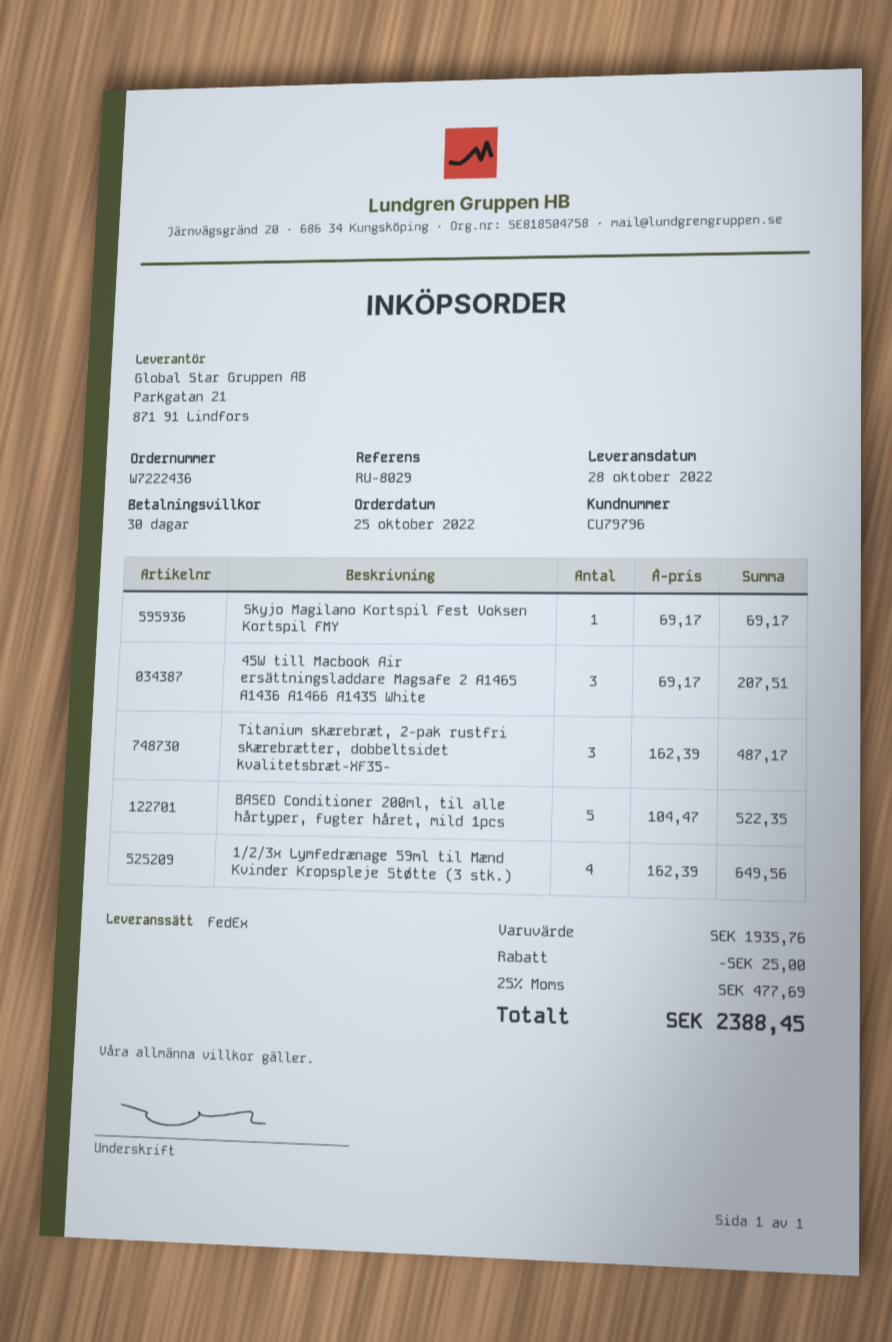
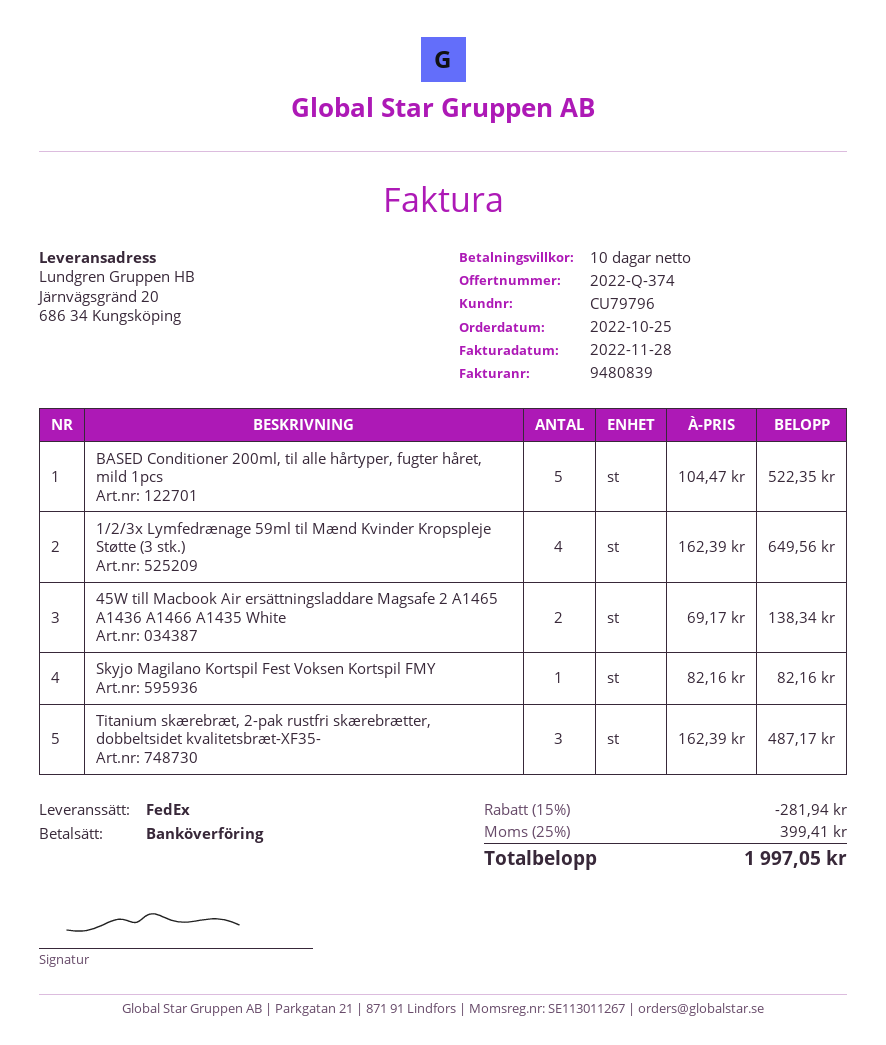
payment terms: 30 days -> 10 days
Skyjo Magilano Kortspil Fest Voksen Kortspil FMY: 1 x 69.17 = 69.17 -> 1 x 82.16 = 82.16
45W till Macbook Air ersättningsladdare Magsafe 2 A1465 A1436 A1466 A1435 White: 3 x 69.17 = 207.51 -> 2 x 69.17 = 138.34
discount: 25.00 -> 281.94
tax: 25% = 477.69 -> 25% = 399.41
total: 2388.45 -> 1997.05

